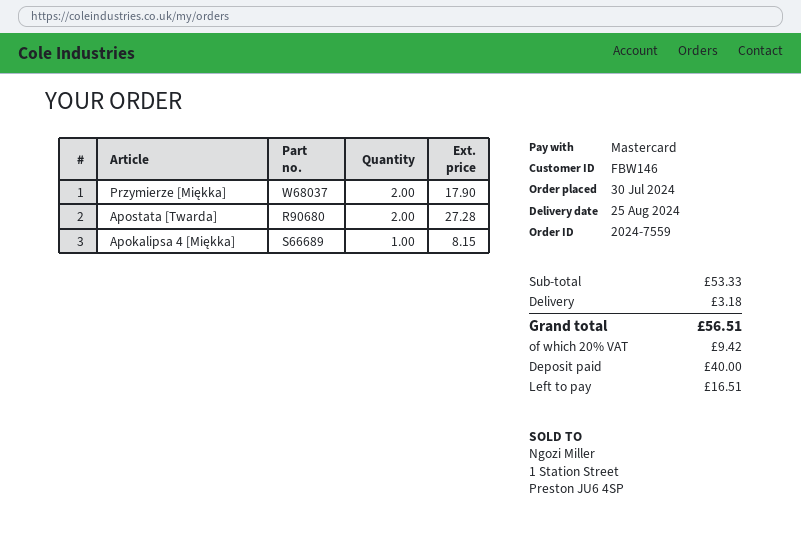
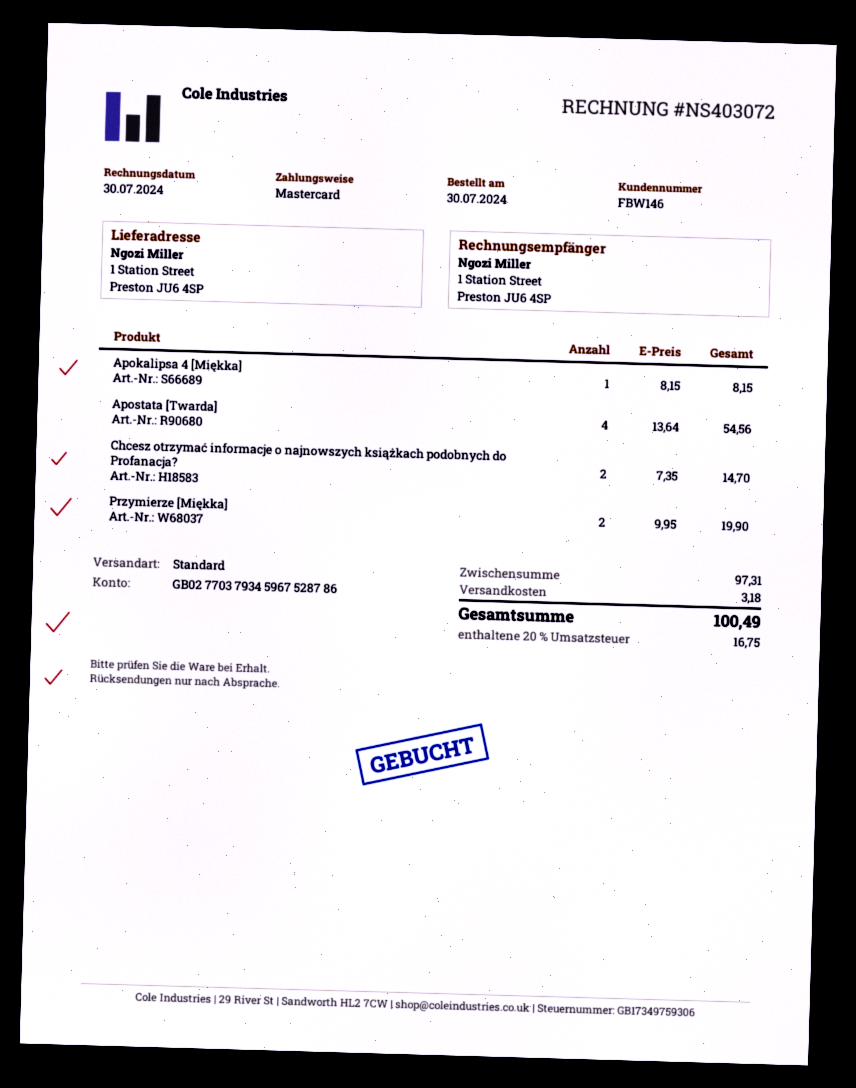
Przymierze [Miękka]: 2 for 17.90 -> 2 for 19.90
Apostata [Twarda]: 2 for 27.28 -> 4 for 54.56
Chcesz otrzymać informacje o najnowszych książkach podobnych do Profanacja?: none -> 2 for 14.70
subtotal: 53.33 -> 97.31
tax: 20% = 9.42 -> 20% = 16.75
total: 56.51 -> 100.49

